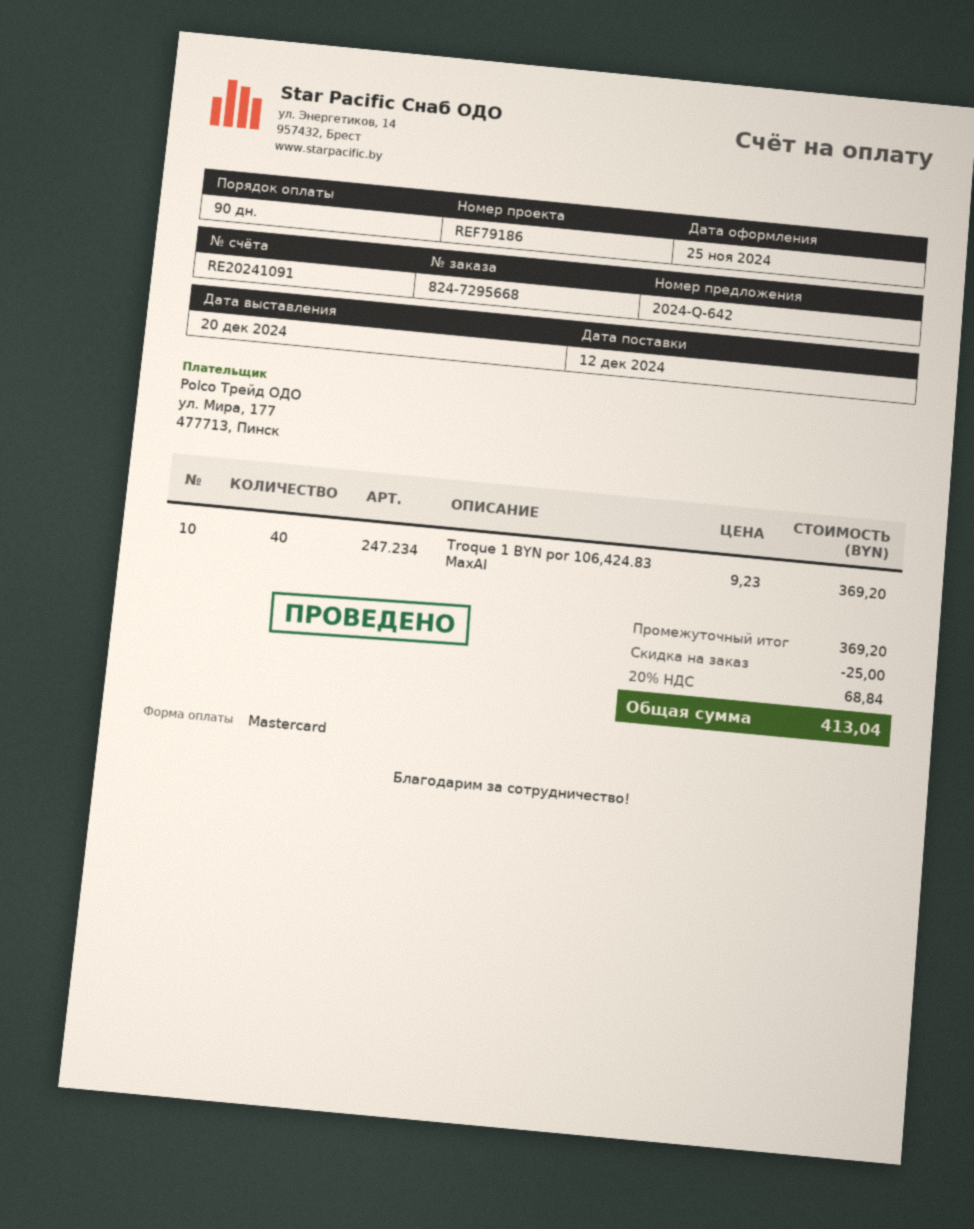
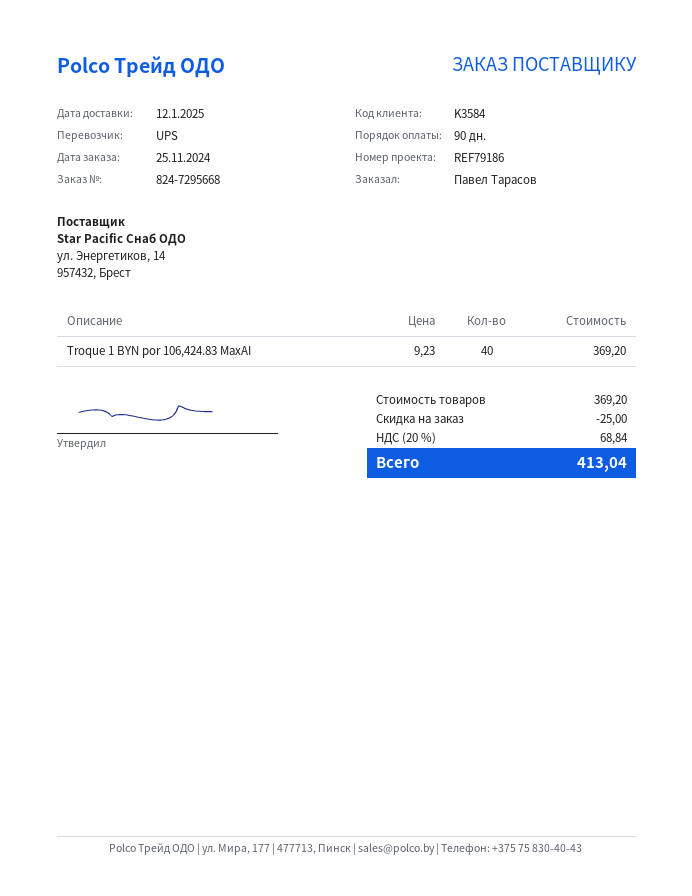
delivery date: 2024-12-12 -> 2025-01-12

